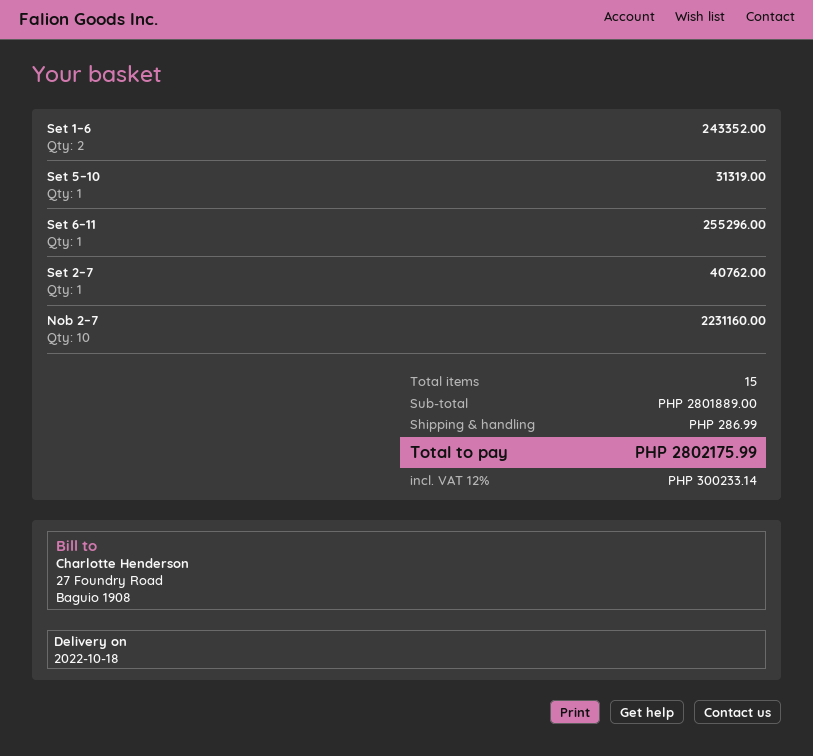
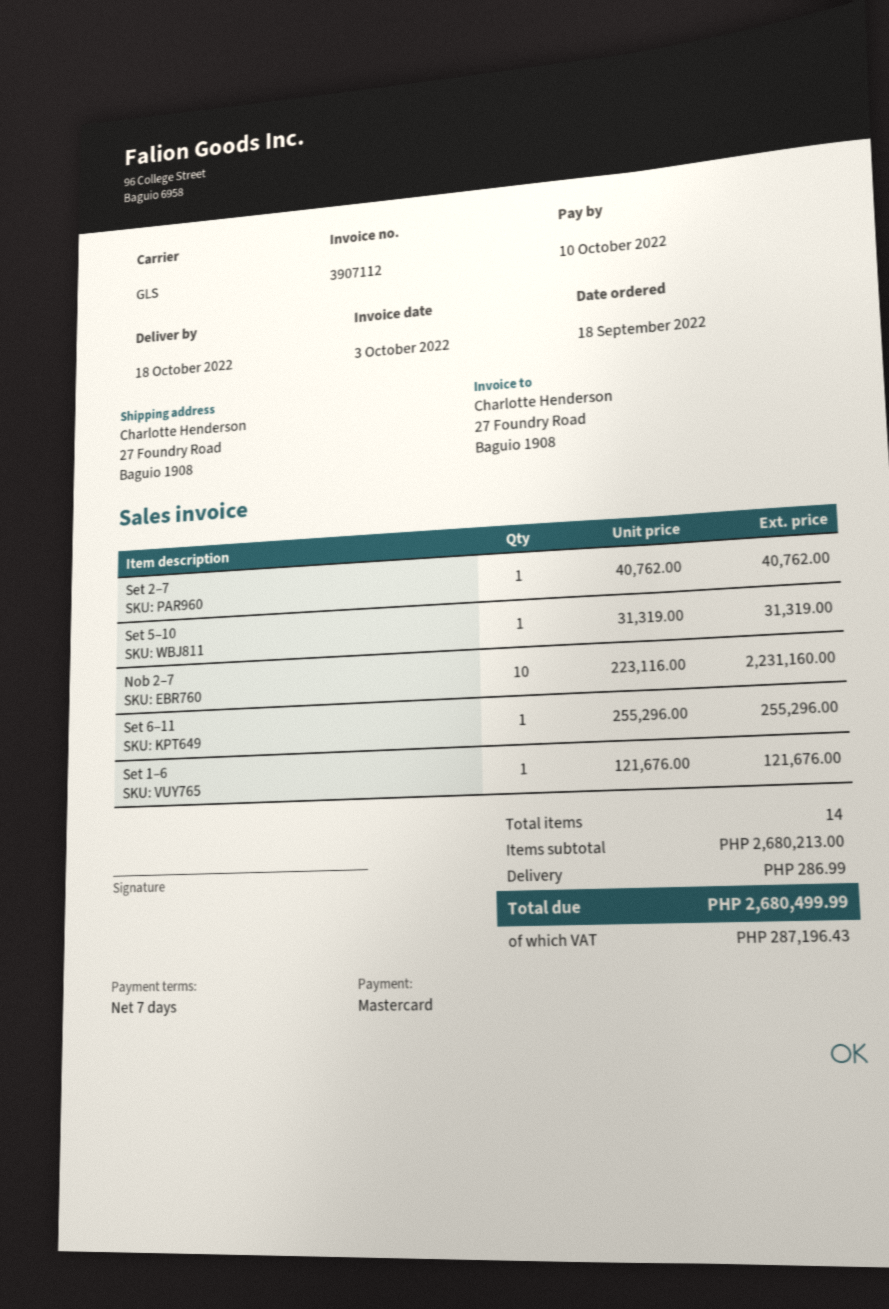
Set 1–6: 2 for 243352.00 -> 1 for 121676.00
total quantity: 15 -> 14
subtotal: 2801889.00 -> 2680213.00
tax: 300233.14 -> 287196.43
total: 2802175.99 -> 2680499.99

